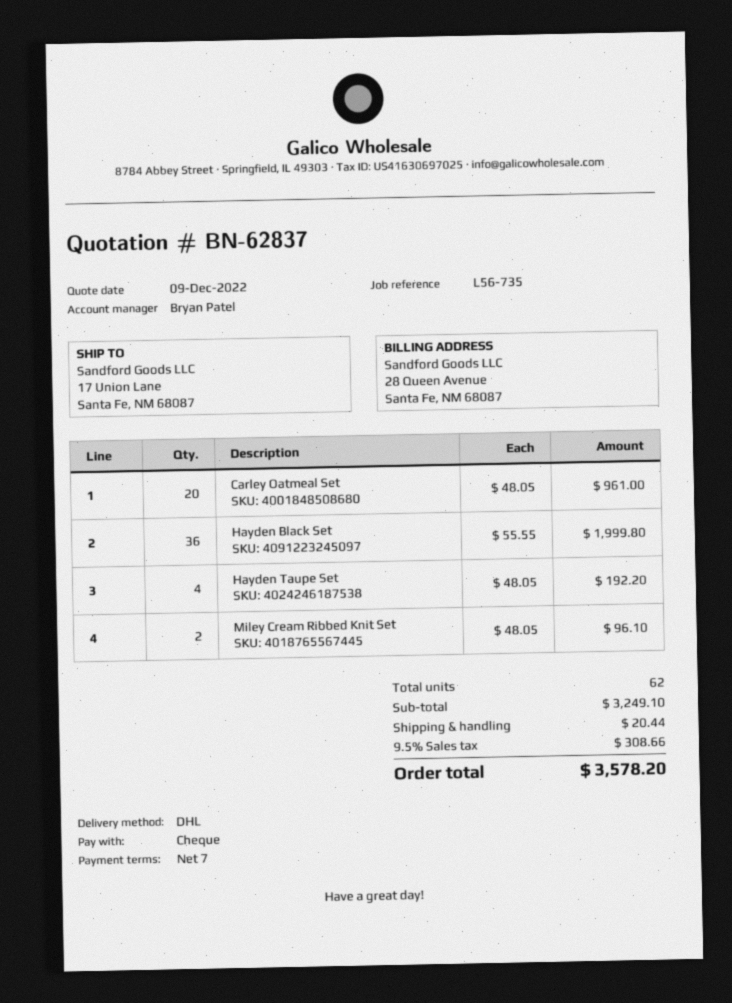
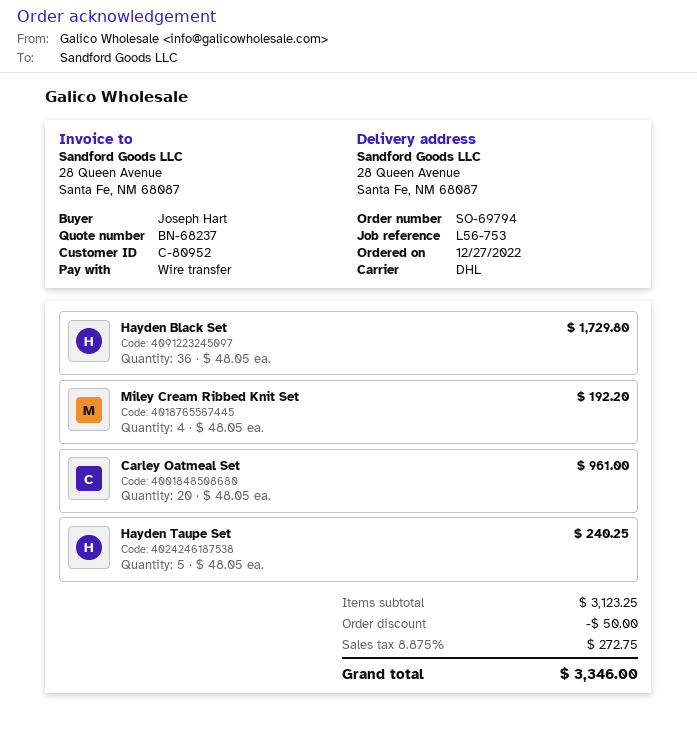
quote number: BN-62837 -> BN-68237
reference: L56-735 -> L56-753
payment method: cheque -> bank transfer
ship to: 17 Union Lane, Santa Fe, NM 68087 -> 28 Queen Avenue, Santa Fe, NM 68087
Hayden Black Set: 36 x 55.55 = 1999.80 -> 36 x 48.05 = 1729.80
Hayden Taupe Set: 4 x 48.05 = 192.20 -> 5 x 48.05 = 240.25
Miley Cream Ribbed Knit Set: 2 x 48.05 = 96.10 -> 4 x 48.05 = 192.20
subtotal: 3249.10 -> 3123.25
discount: none -> 50.00
shipping: 20.44 -> none
tax: 9.5% = 308.66 -> 8.875% = 272.75
total: 3578.20 -> 3346.00

